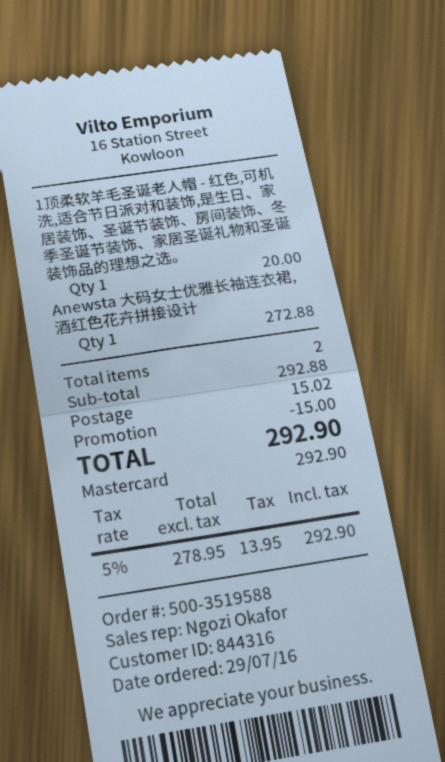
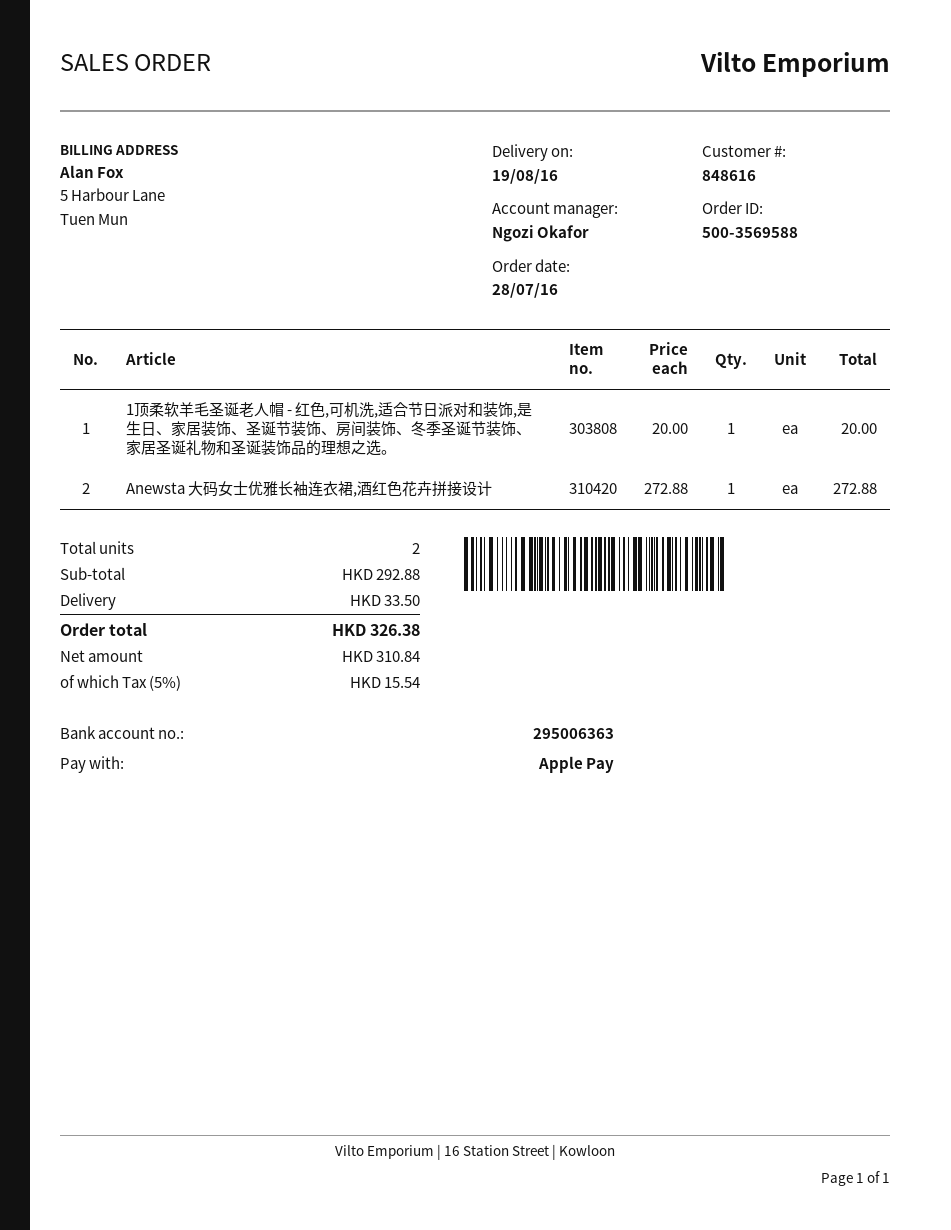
order number: 500-3519588 -> 500-3569588
order date: 2016-07-29 -> 2016-07-28
customer number: 844316 -> 848616
payment method: Mastercard -> Apple Pay
discount: 15.00 -> none
shipping: 15.02 -> 33.50
net: 278.95 -> 310.84
tax: 5% = 13.95 -> 5% = 15.54
total: 292.90 -> 326.38

